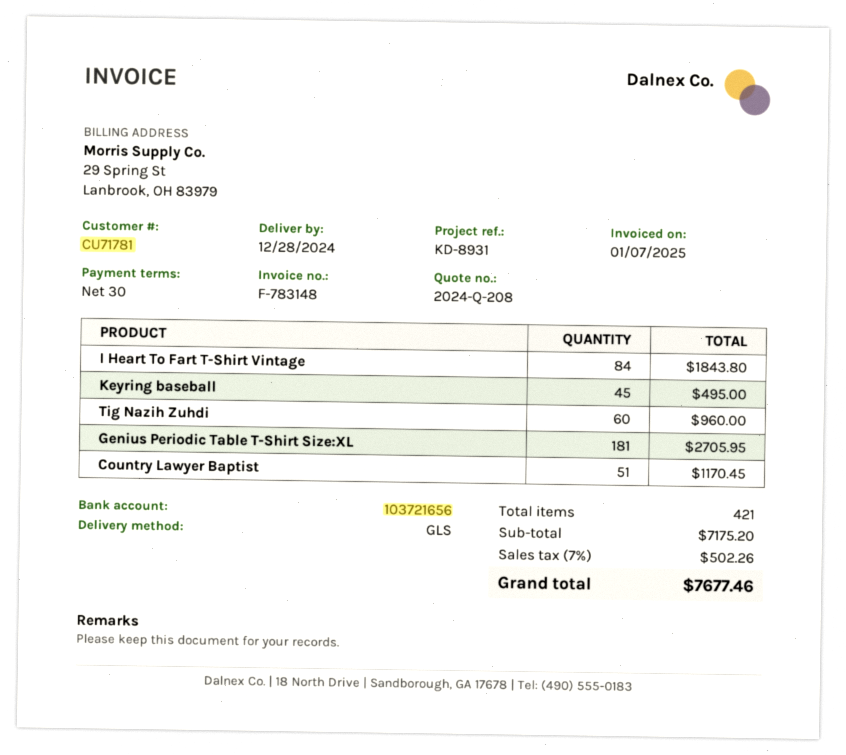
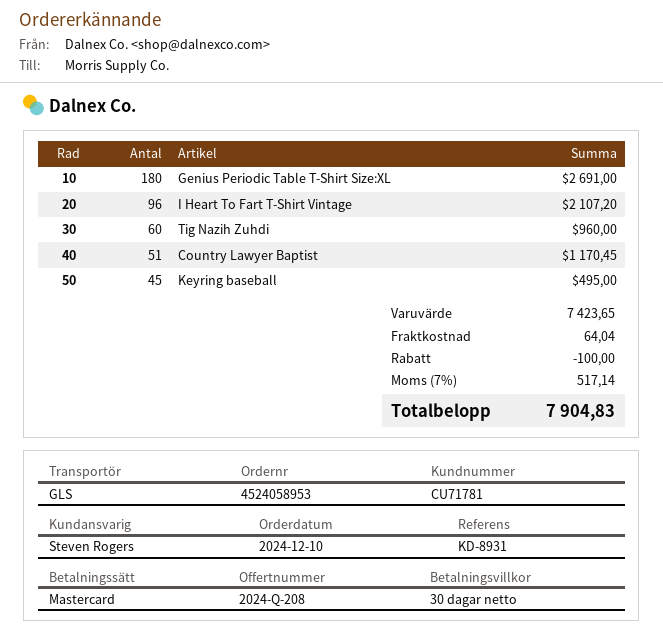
I Heart To Fart T-Shirt Vintage: 84 for 1843.80 -> 96 for 2107.20
Genius Periodic Table T-Shirt Size:XL: 181 for 2705.95 -> 180 for 2691.00
subtotal: 7175.20 -> 7423.65
discount: none -> 100.00
shipping: none -> 64.04
tax: 7% = 502.26 -> 7% = 517.14
total: 7677.46 -> 7904.83

